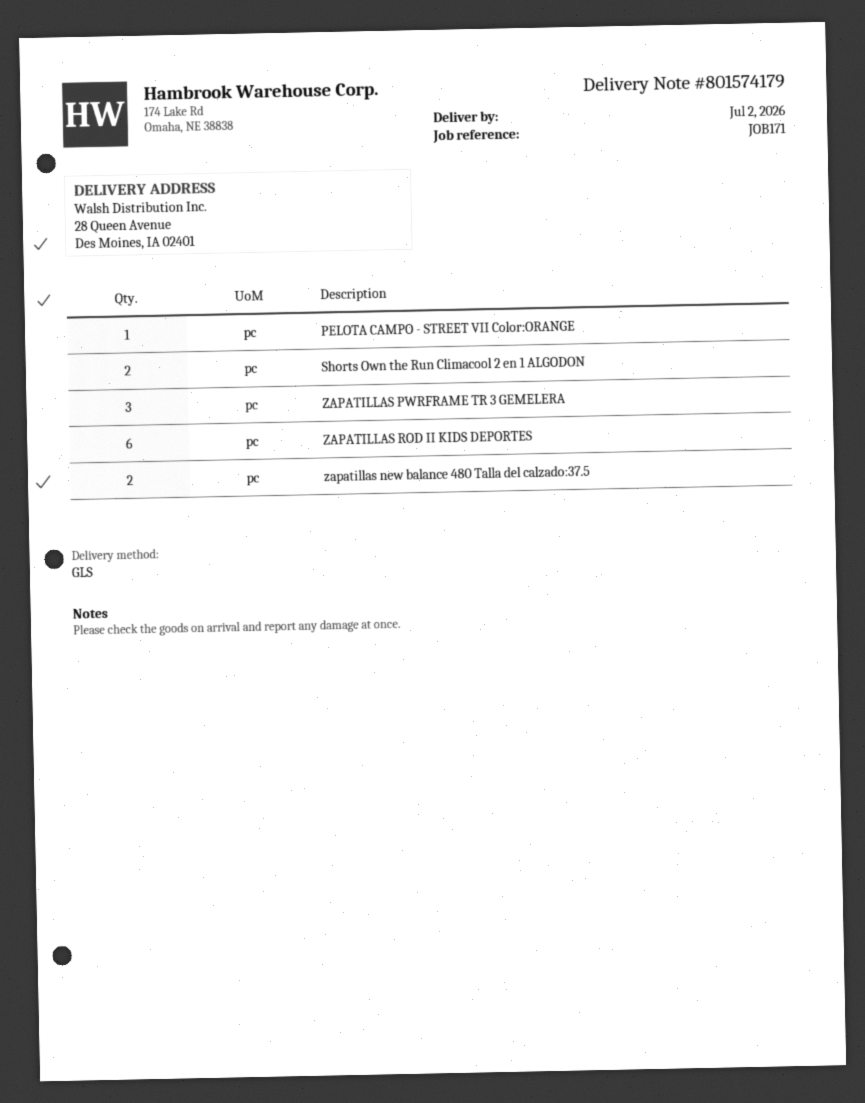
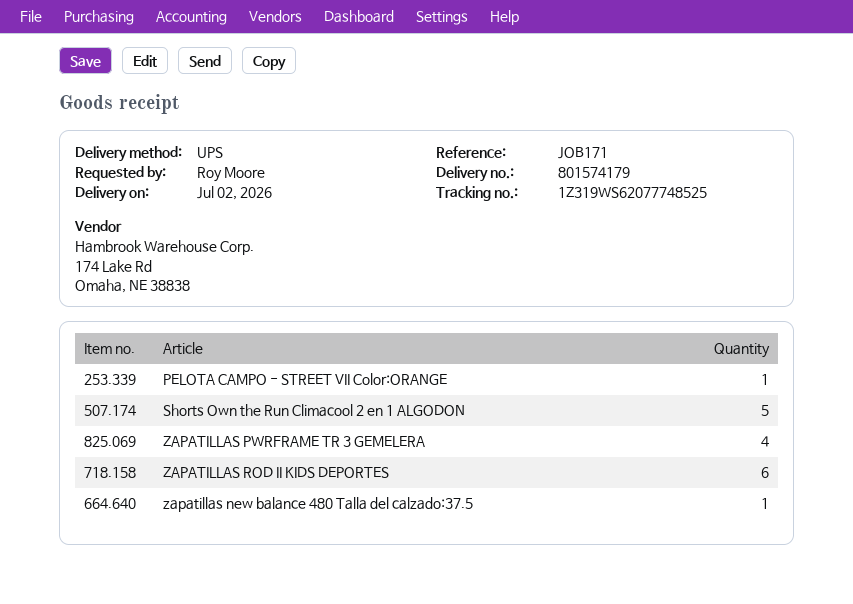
shipping method: GLS -> UPS
Shorts Own the Run Climacool 2 en 1 ALGODON: 2 -> 5
ZAPATILLAS PWRFRAME TR 3 GEMELERA: 3 -> 4
zapatillas new balance 480 Talla del calzado:37.5: 2 -> 1

